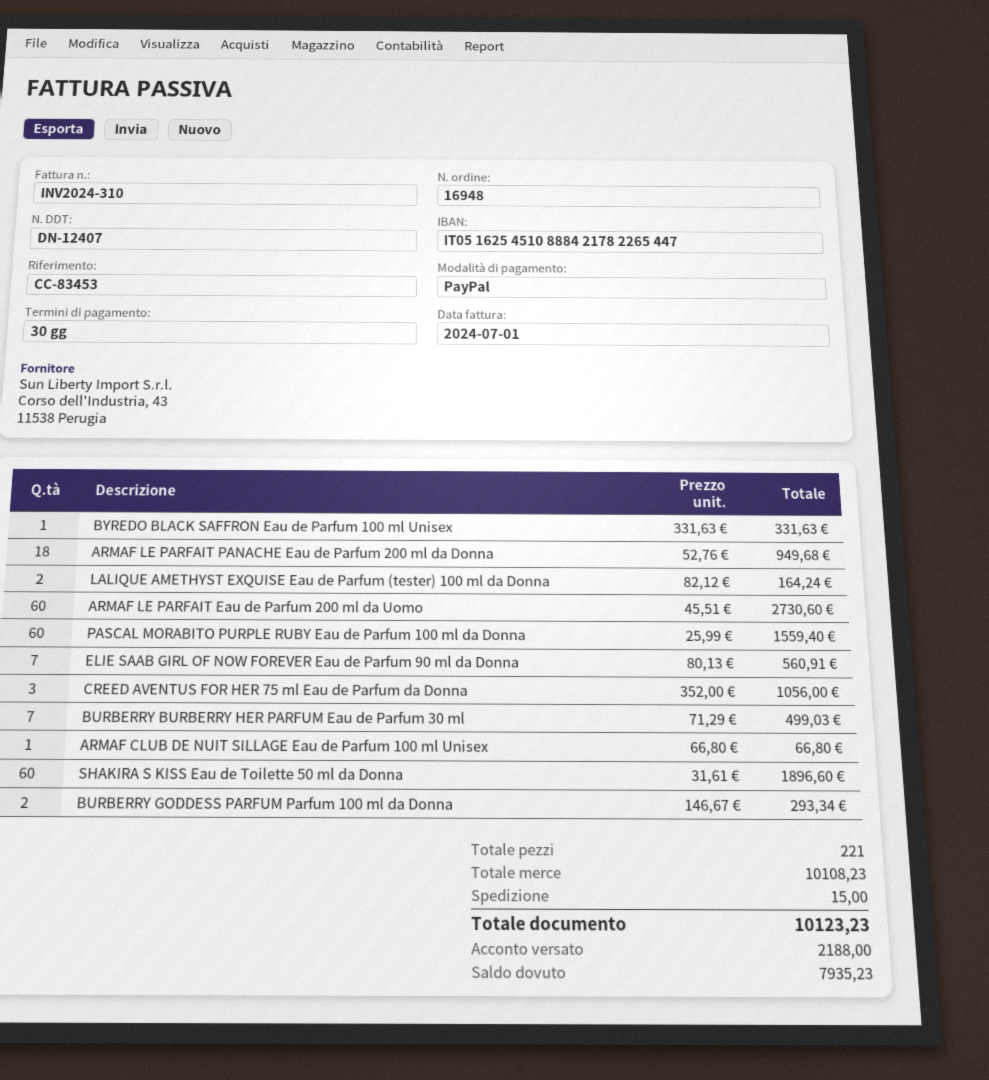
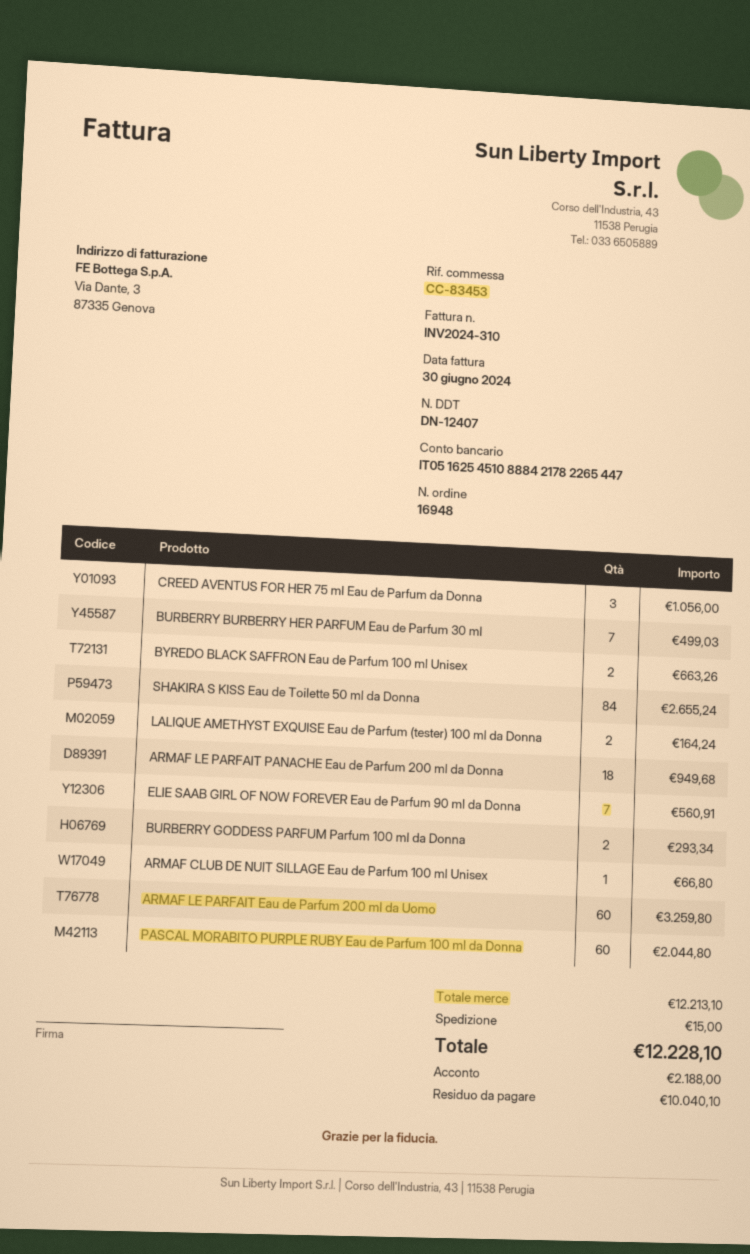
invoice date: 2024-07-01 -> 2024-06-30
BYREDO BLACK SAFFRON Eau de Parfum 100 ml Unisex: 1 for 331.63 -> 2 for 663.26
ARMAF LE PARFAIT Eau de Parfum 200 ml da Uomo: 60 for 2730.60 -> 60 for 3259.80
PASCAL MORABITO PURPLE RUBY Eau de Parfum 100 ml da Donna: 60 for 1559.40 -> 60 for 2044.80
SHAKIRA S KISS Eau de Toilette 50 ml da Donna: 60 for 1896.60 -> 84 for 2655.24
subtotal: 10108.23 -> 12213.10
total: 10123.23 -> 12228.10
balance: 7935.23 -> 10040.10

